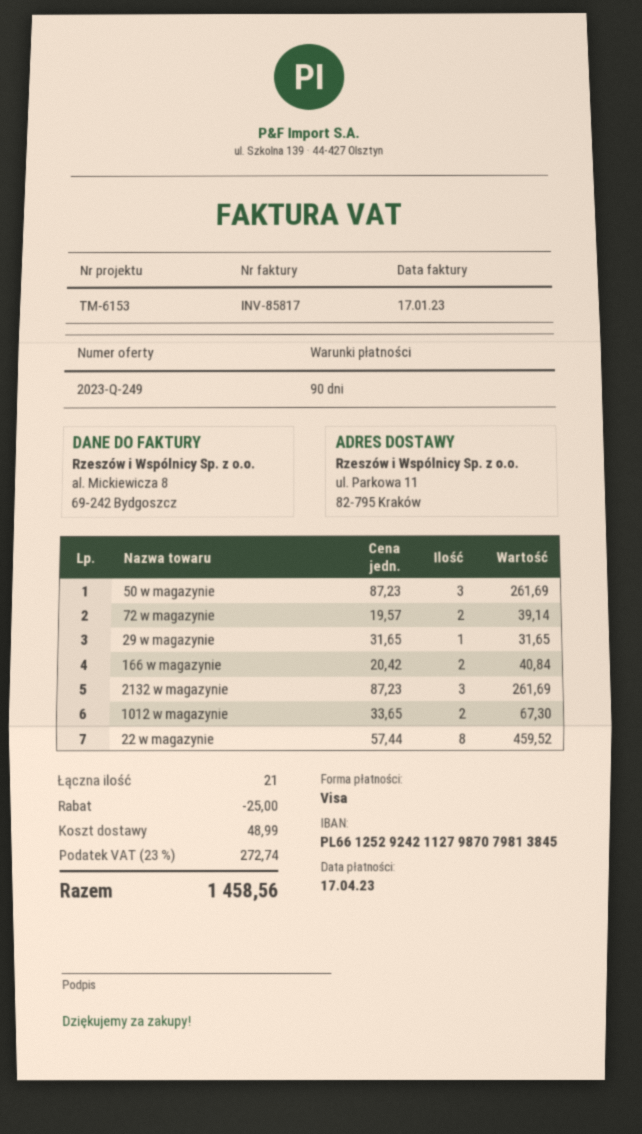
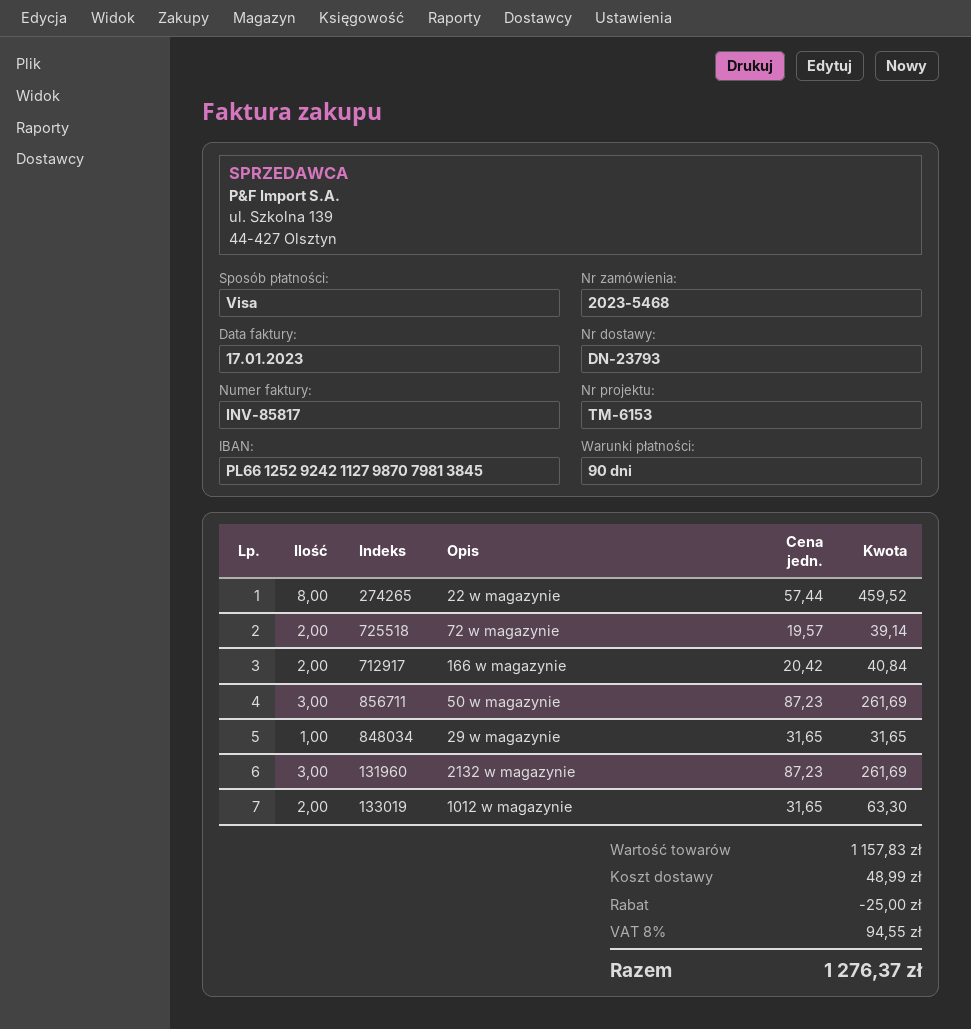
1012 w magazynie: 2 x 33.65 = 67.30 -> 2 x 31.65 = 63.30
tax: 23% = 272.74 -> 8% = 94.55
total: 1458.56 -> 1276.37

